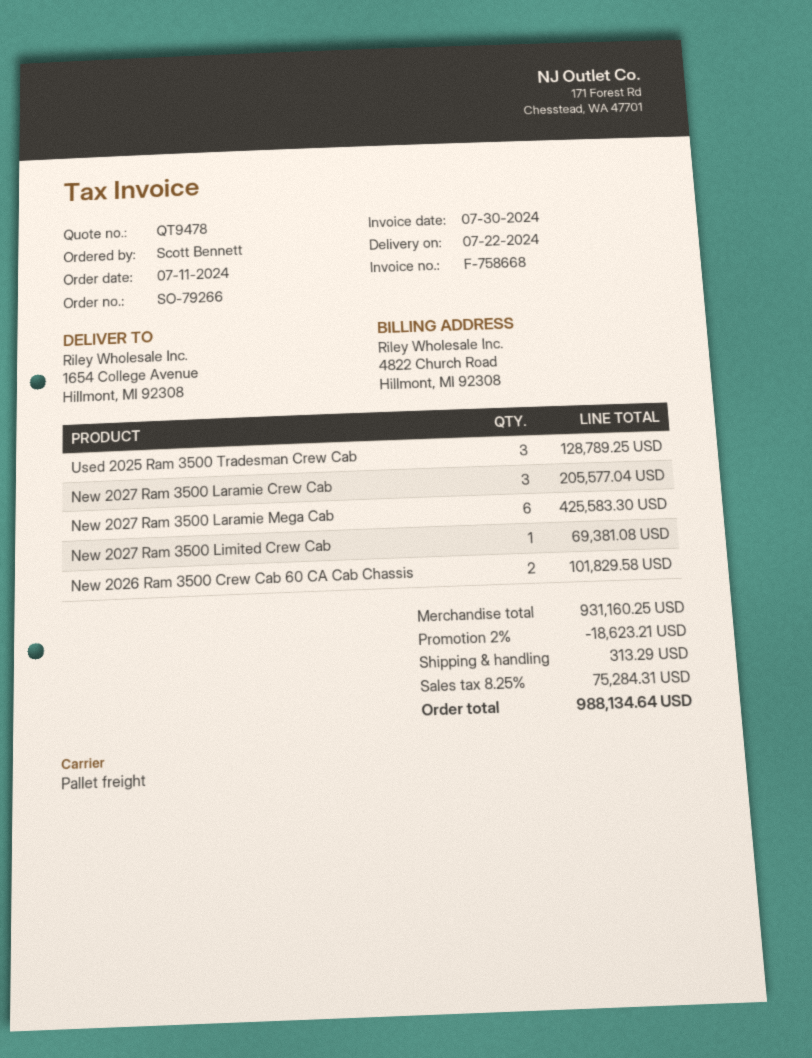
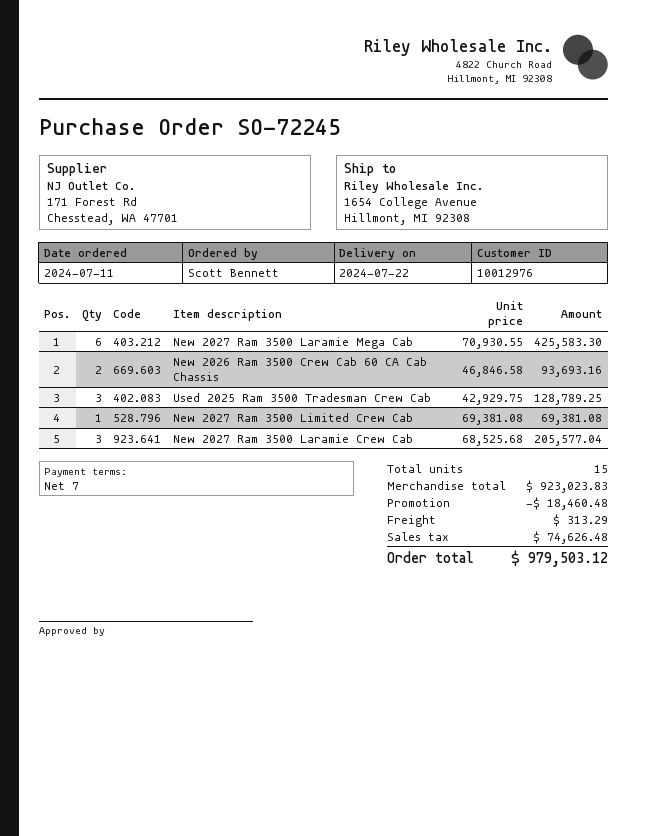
order number: SO-79266 -> SO-72245
New 2026 Ram 3500 Crew Cab 60 CA Cab Chassis: 2 for 101829.58 -> 2 for 93693.16
subtotal: 931160.25 -> 923023.83
discount: 18623.21 -> 18460.48
tax: 75284.31 -> 74626.48
total: 988134.64 -> 979503.12

